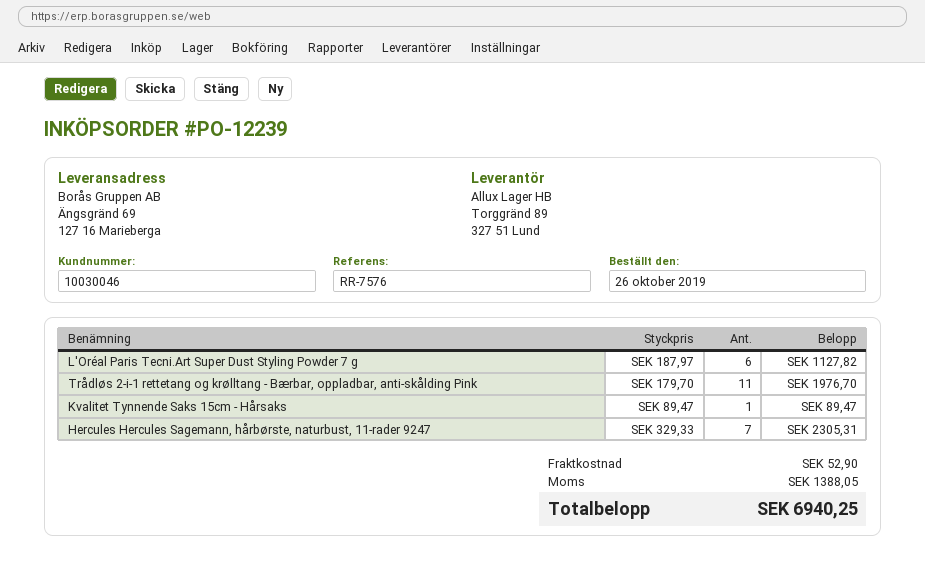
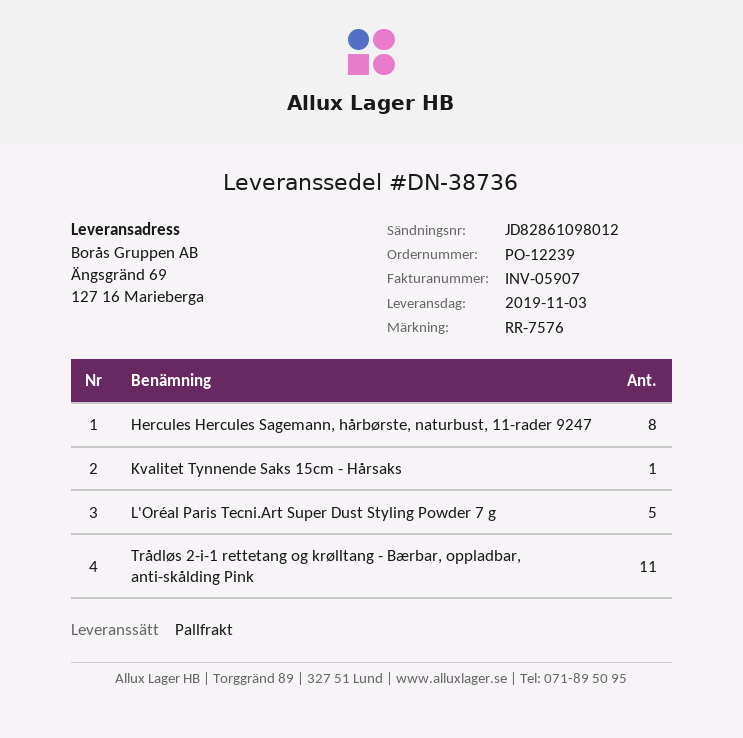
L'Oréal Paris Tecni.Art Super Dust Styling Powder 7 g: 6 -> 5
Hercules Hercules Sagemann, hårbørste, naturbust, 11-rader 9247: 7 -> 8

